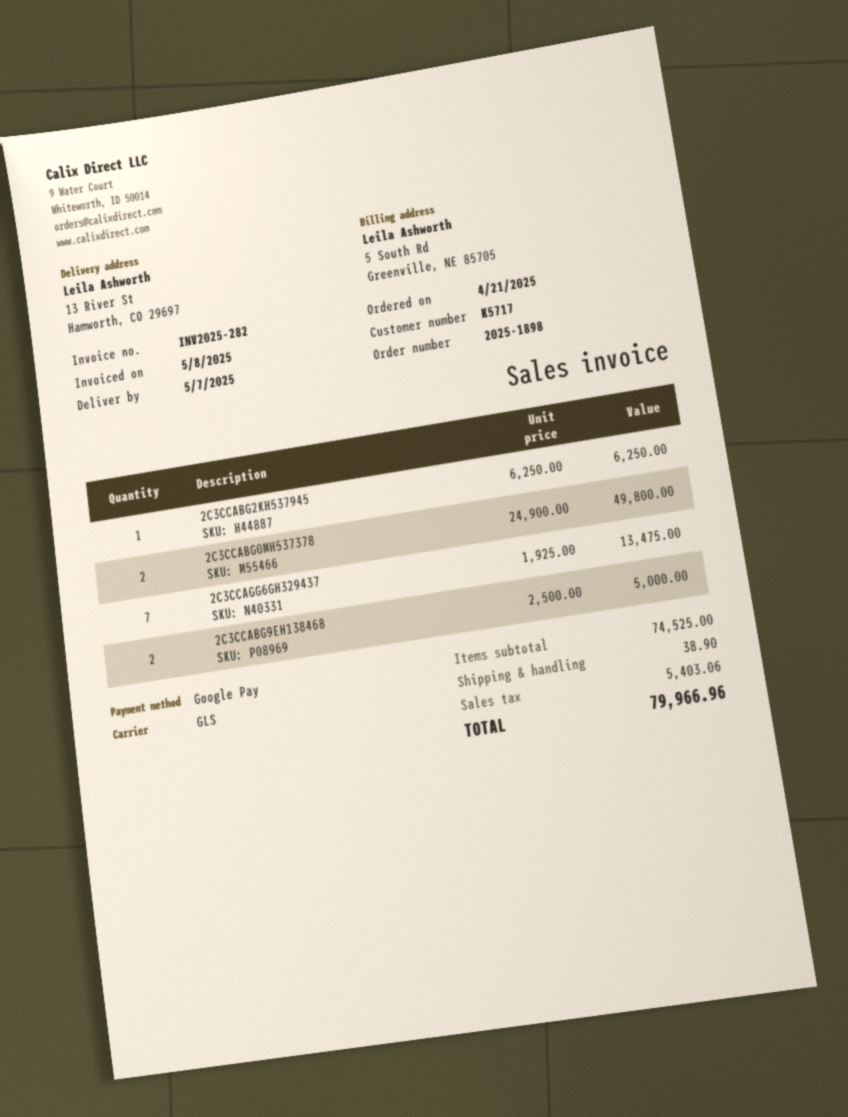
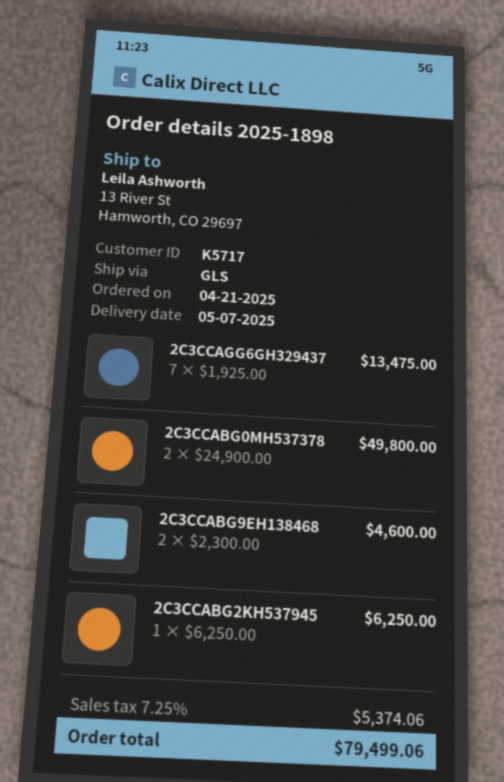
2C3CCABG9EH138468: 2 x 2500.00 = 5000.00 -> 2 x 2300.00 = 4600.00
shipping: 38.90 -> none
tax: 5403.06 -> 5374.06
total: 79966.96 -> 79499.06

